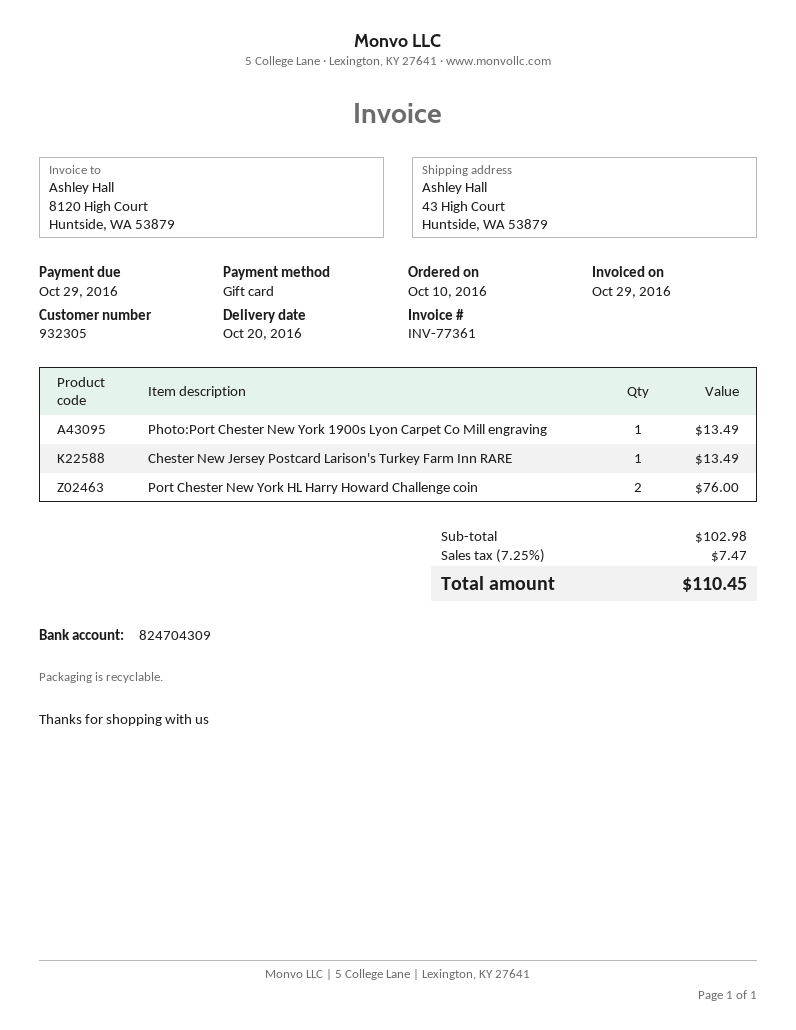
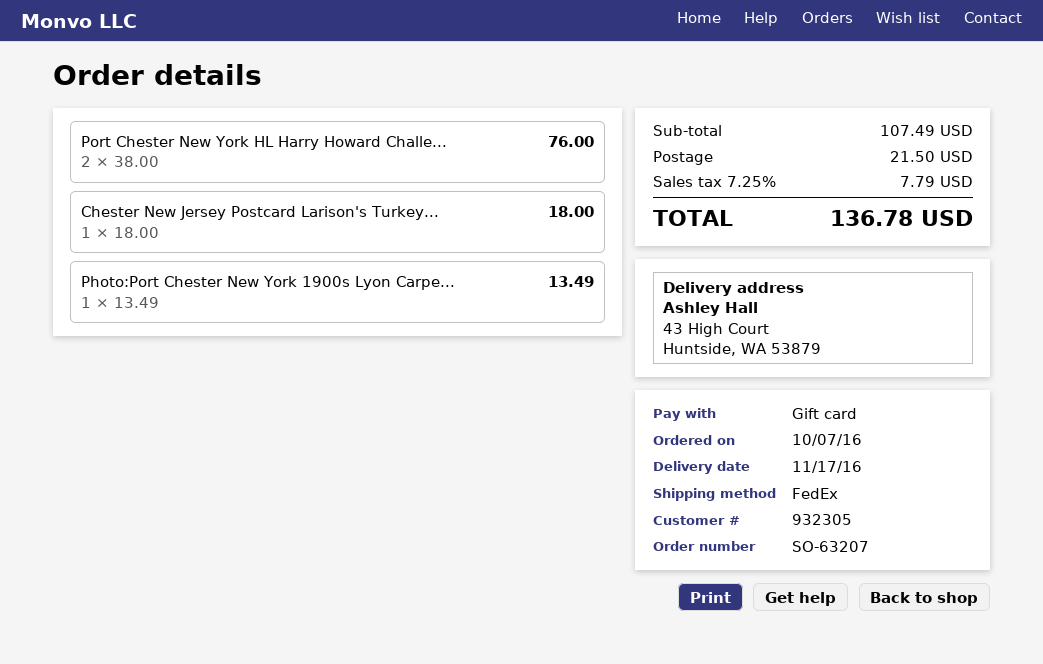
order date: 2016-10-10 -> 2016-10-07
delivery date: 2016-10-20 -> 2016-11-17
Chester New Jersey Postcard Larison's Turkey Farm Inn RARE: 1 for 13.49 -> 1 for 18.00
subtotal: 102.98 -> 107.49
shipping: none -> 21.50
tax: 7.25% = 7.47 -> 7.25% = 7.79
total: 110.45 -> 136.78

